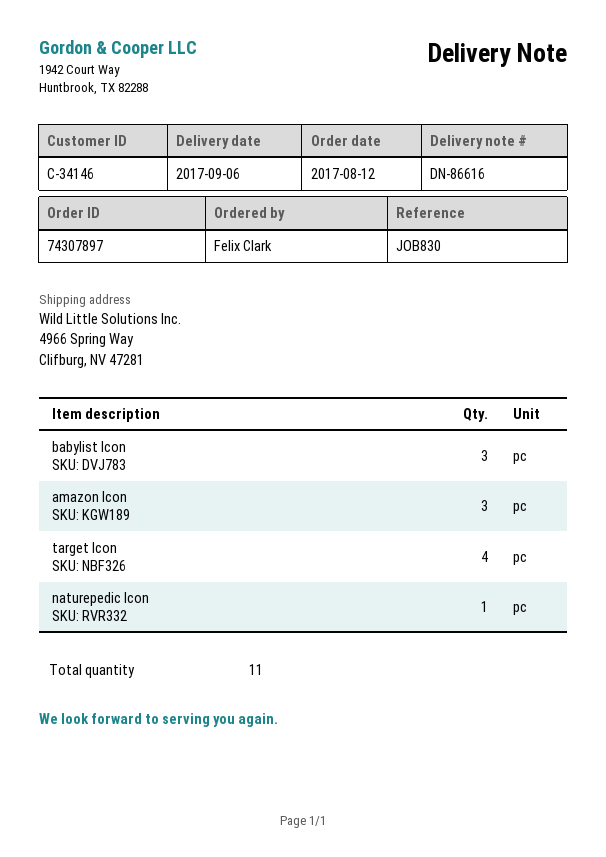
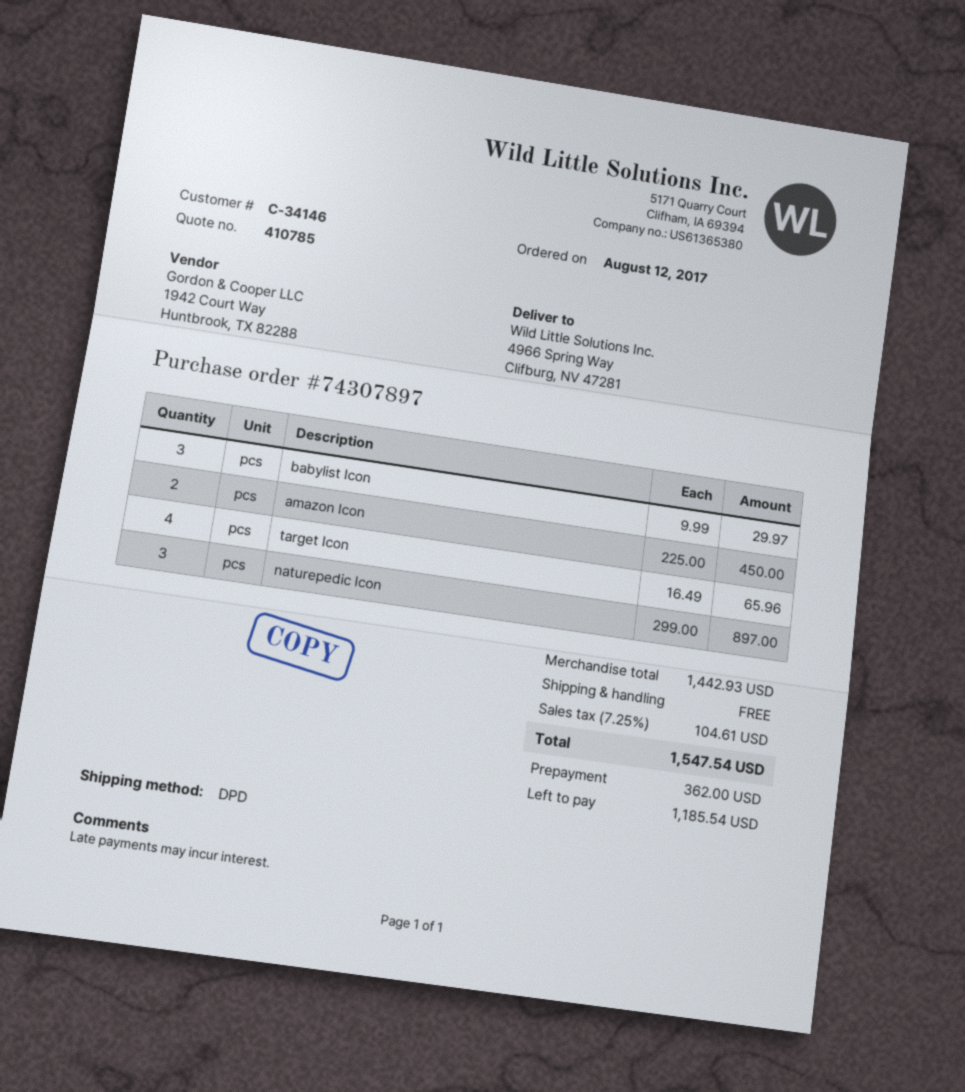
amazon Icon: 3 -> 2
naturepedic Icon: 1 -> 3

